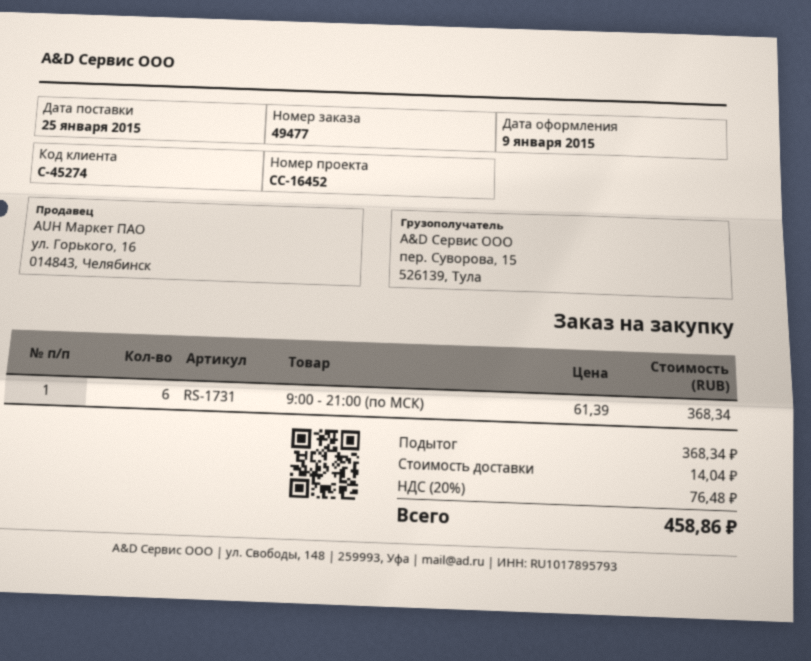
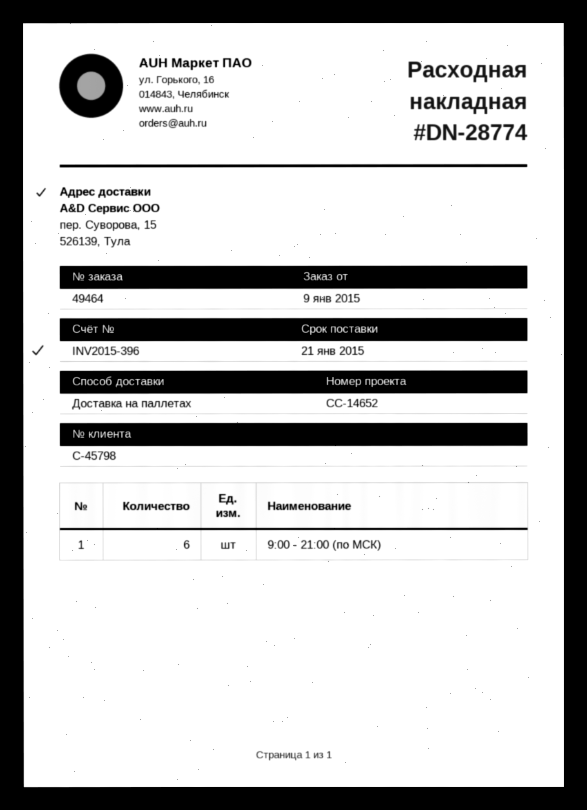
order number: 49477 -> 49464
delivery date: 2015-01-25 -> 2015-01-21
customer number: C-45274 -> C-45798
reference: CC-16452 -> CC-14652

